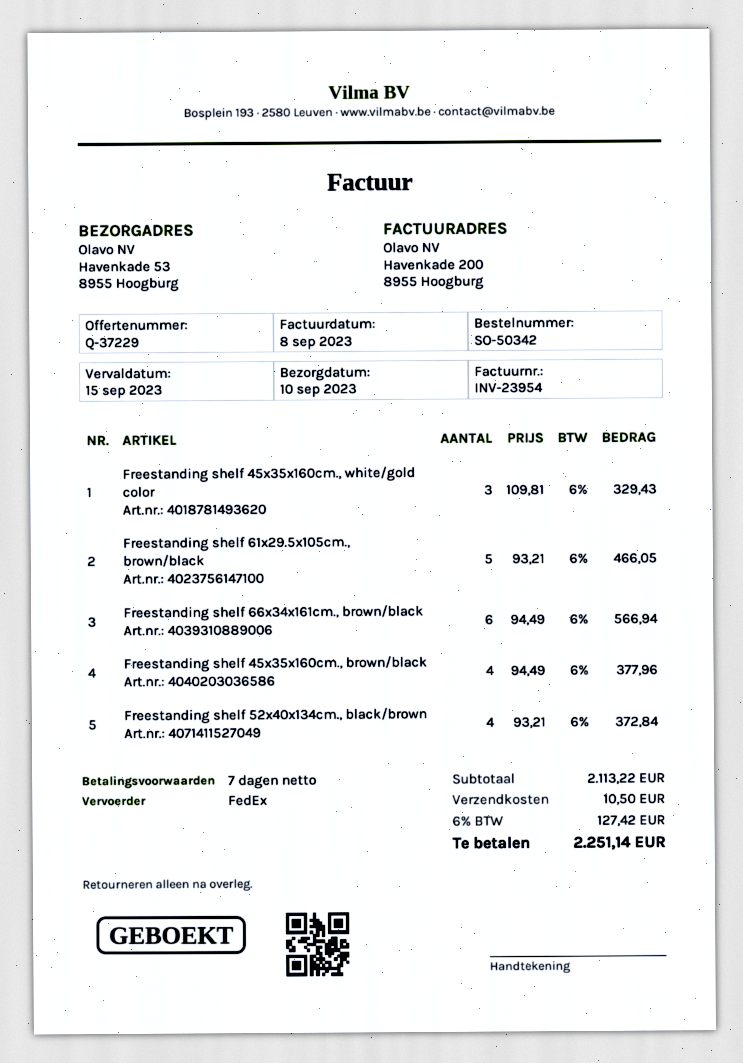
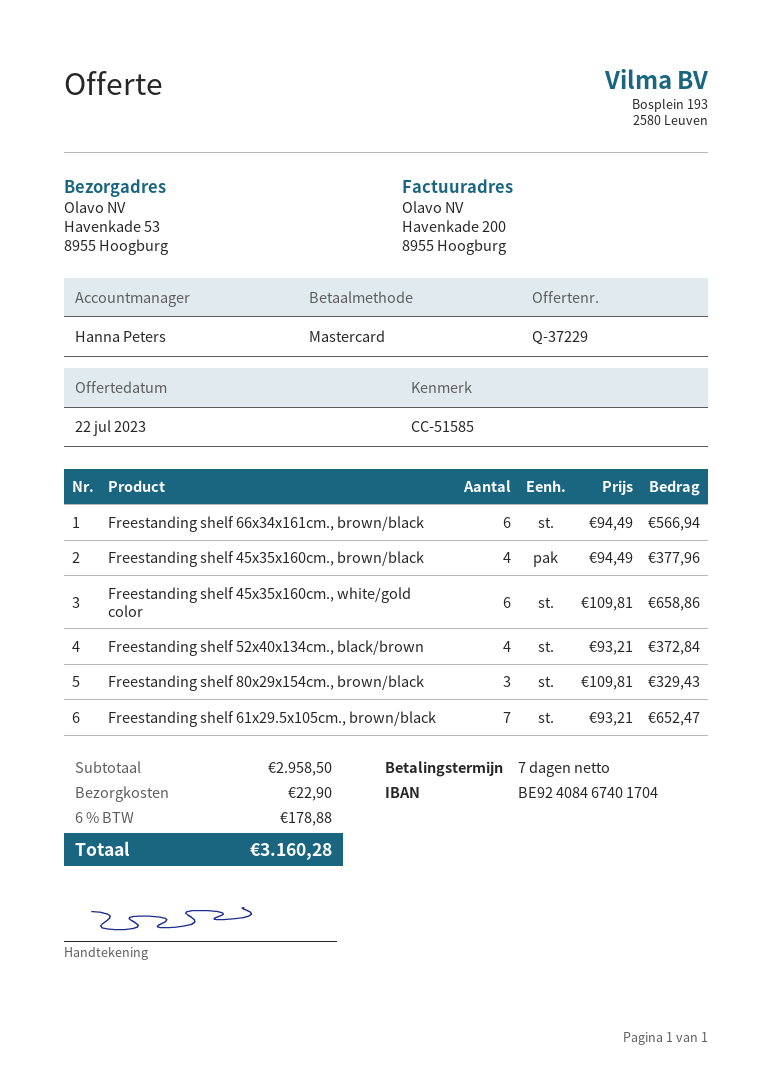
Freestanding shelf 45x35x160cm., white/gold color: 3 x 109.81 = 329.43 -> 6 x 109.81 = 658.86
Freestanding shelf 61x29.5x105cm., brown/black: 5 x 93.21 = 466.05 -> 7 x 93.21 = 652.47
Freestanding shelf 80x29x154cm., brown/black: none -> 3 x 109.81 = 329.43
subtotal: 2113.22 -> 2958.50
shipping: 10.50 -> 22.90
tax: 6% = 127.42 -> 6% = 178.88
total: 2251.14 -> 3160.28

